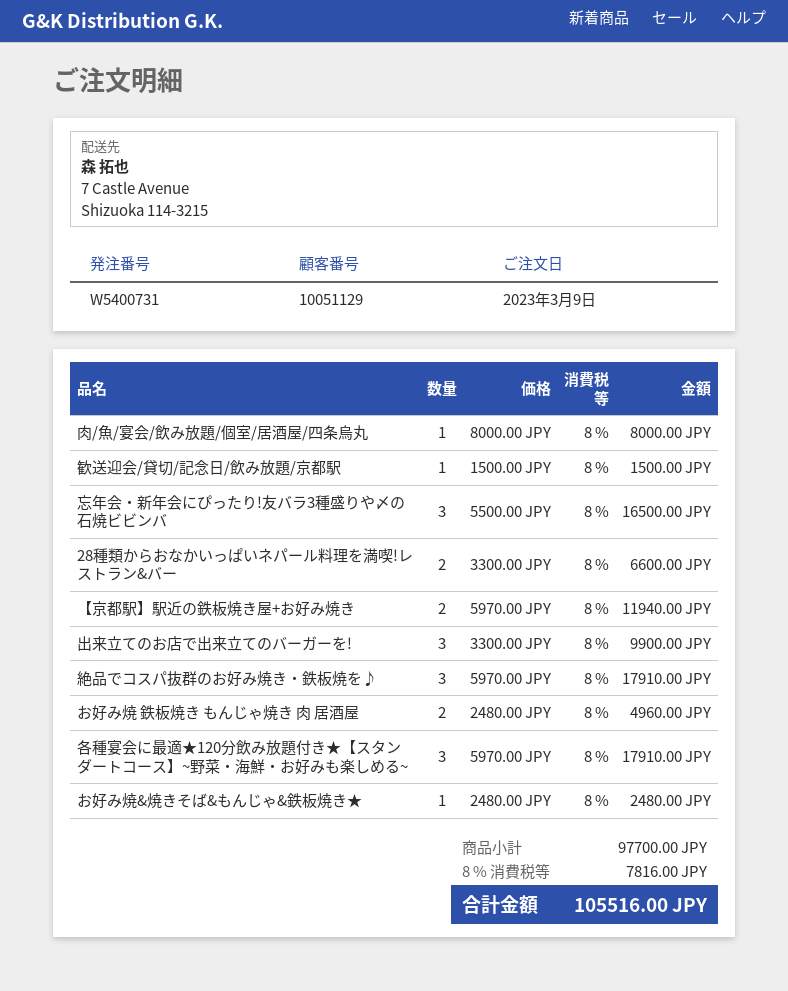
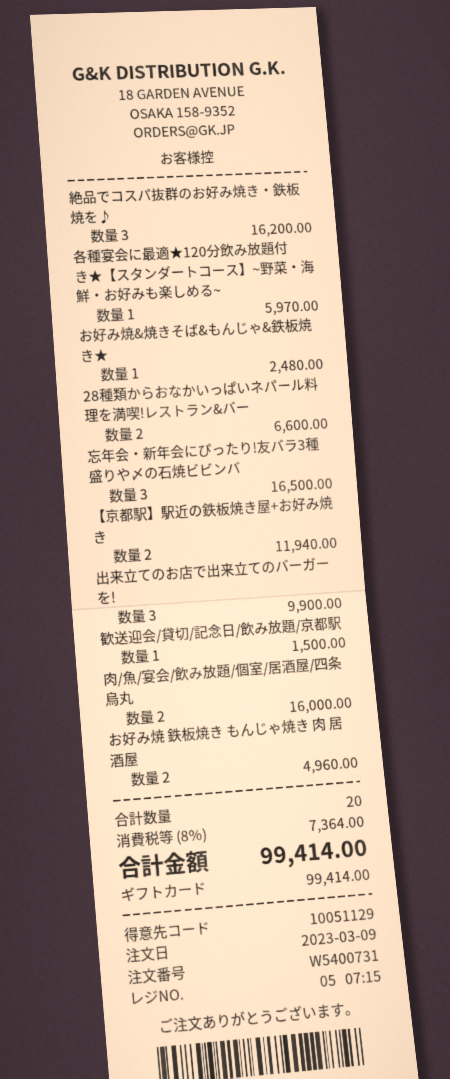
肉/魚/宴会/飲み放題/個室/居酒屋/四条烏丸: 1 for 8000.00 -> 2 for 16000.00
絶品でコスパ抜群のお好み焼き・鉄板焼を♪: 3 for 17910.00 -> 3 for 16200.00
各種宴会に最適★120分飲み放題付き★【スタンダートコース】~野菜・海鮮・お好みも楽しめる~: 3 for 17910.00 -> 1 for 5970.00
tax: 8% = 7816.00 -> 8% = 7364.00
total: 105516.00 -> 99414.00

